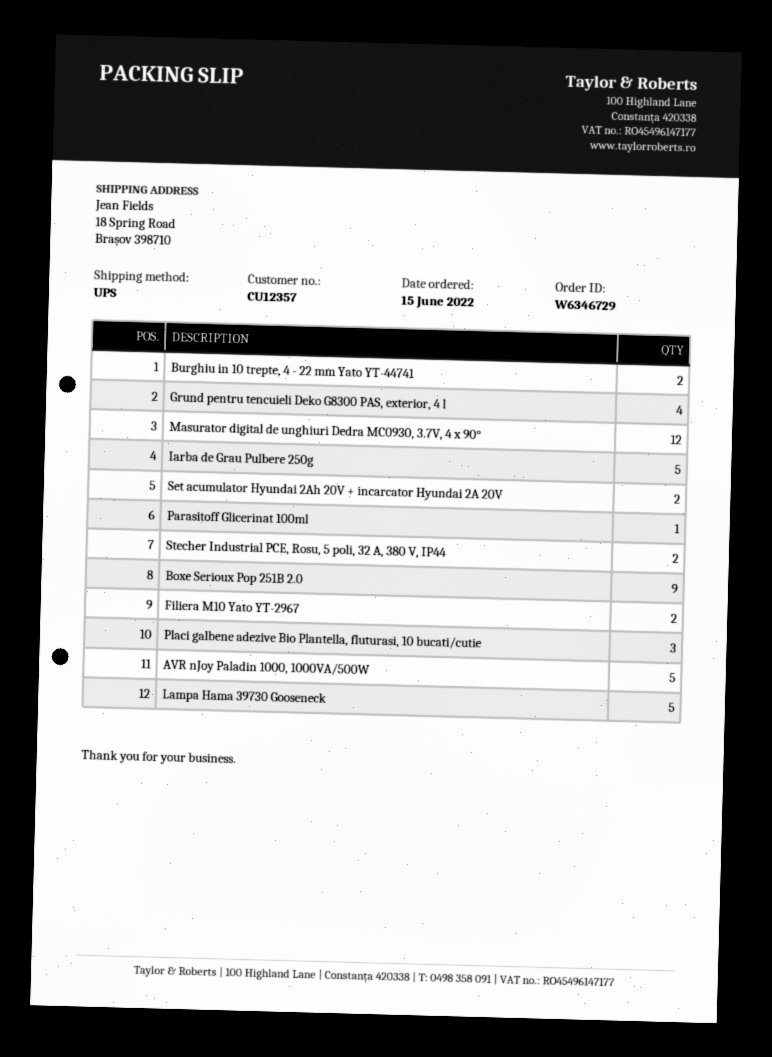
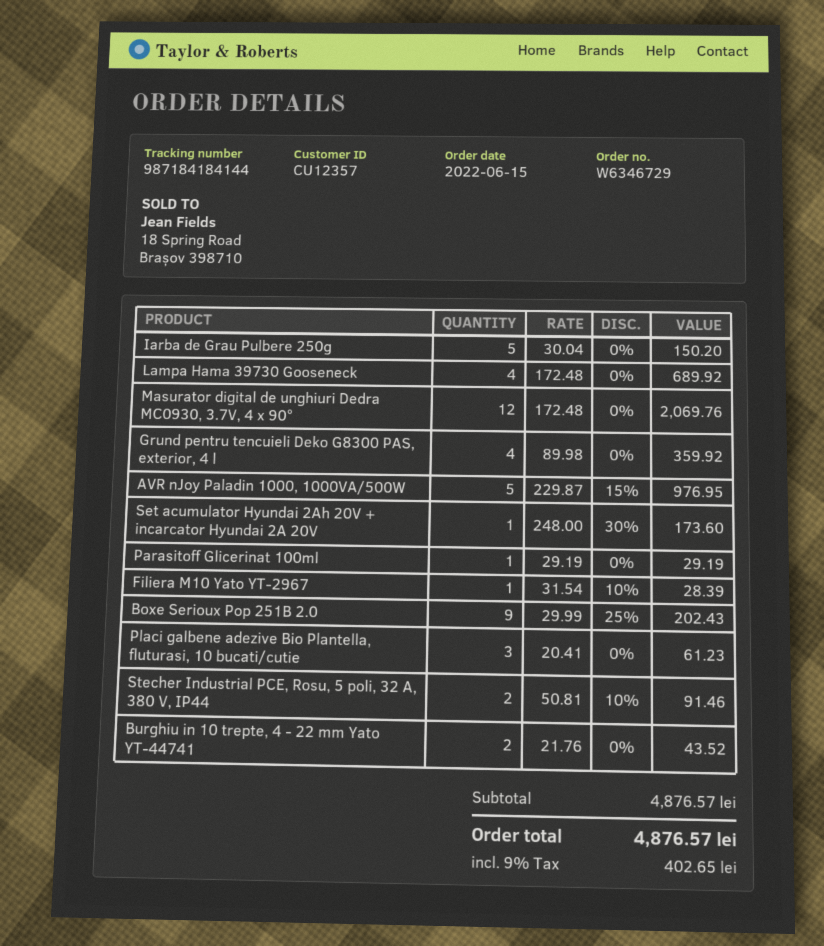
Set acumulator Hyundai 2Ah 20V + incarcator Hyundai 2A 20V: 2 -> 1
Filiera M10 Yato YT-2967: 2 -> 1
Lampa Hama 39730 Gooseneck: 5 -> 4

